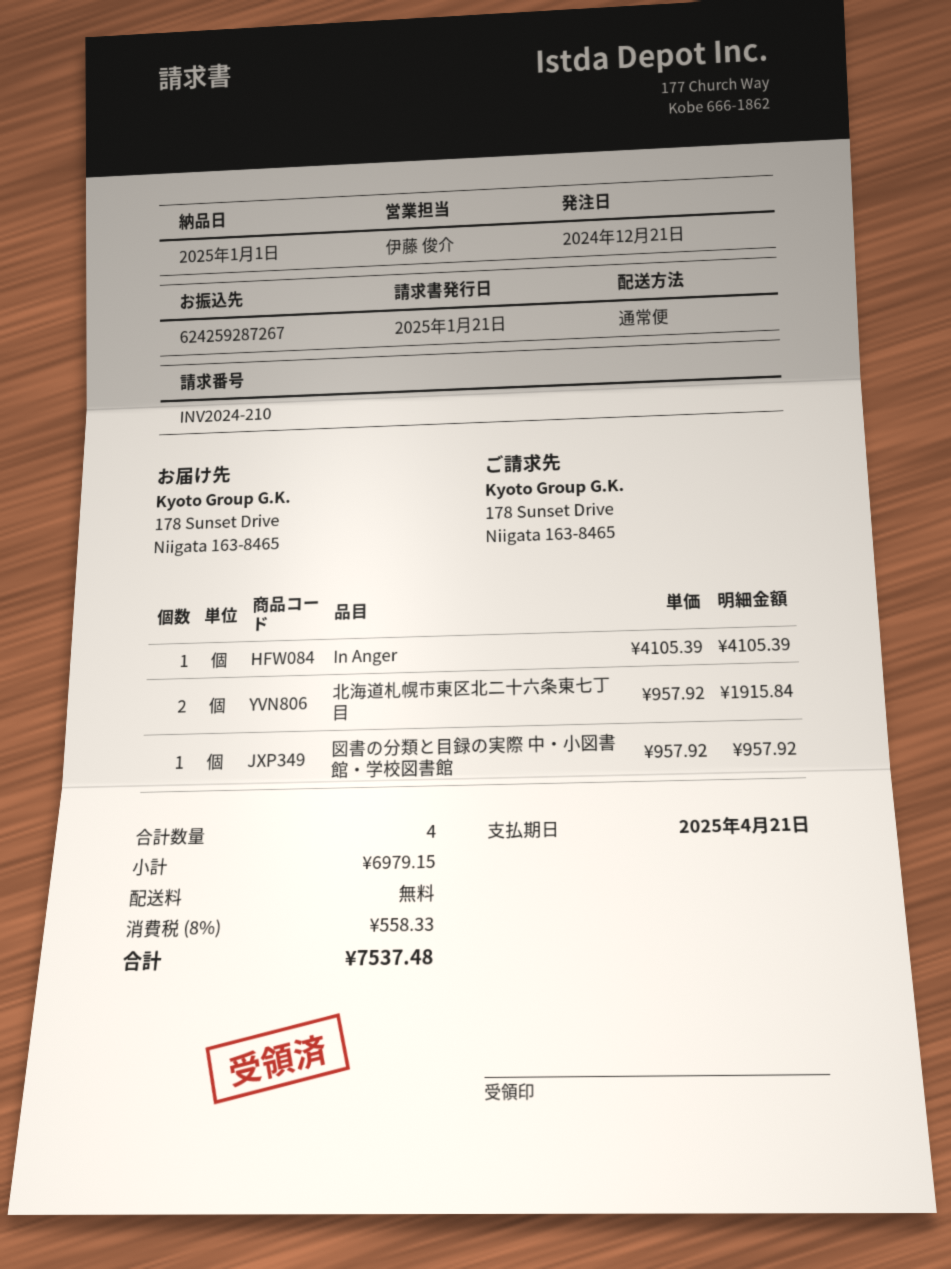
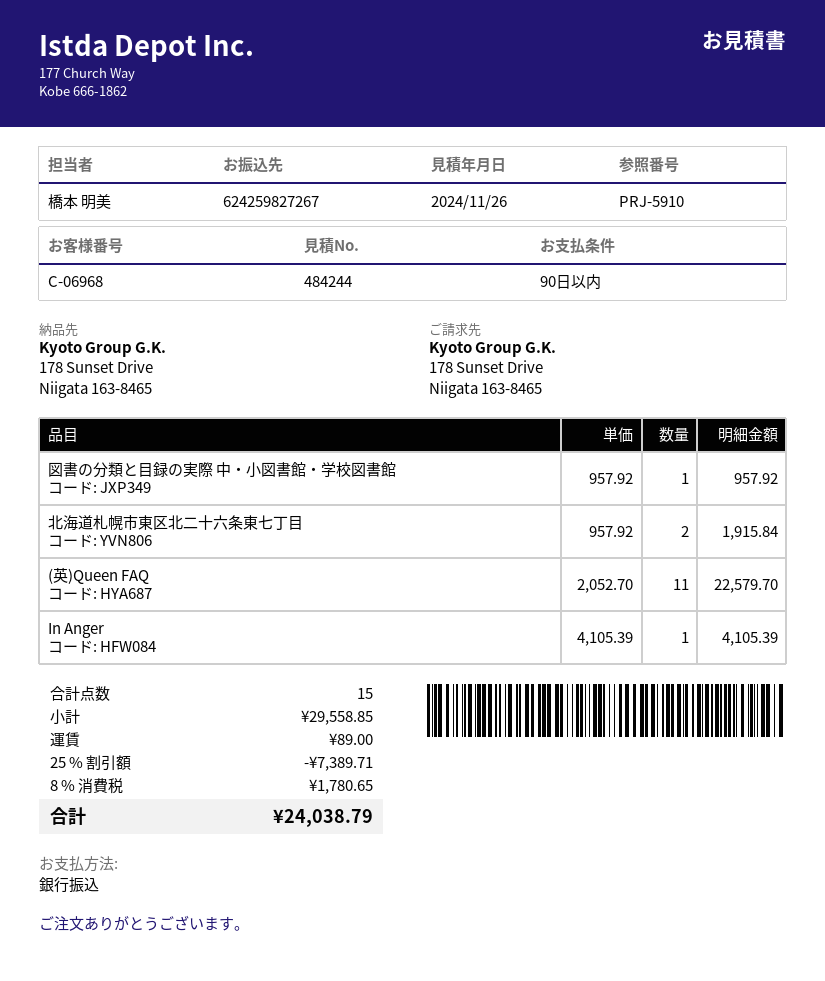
sales rep: 伊藤 俊介 -> 橋本 明美
bank account: 624259287267 -> 624259827267
(英)Queen FAQ: none -> 11 x 2052.70 = 22579.70
total quantity: 4 -> 15
subtotal: 6979.15 -> 29558.85
discount: none -> 25% = 7389.71
shipping: 0.00 -> 89.00
tax: 8% = 558.33 -> 8% = 1780.65
total: 7537.48 -> 24038.79

